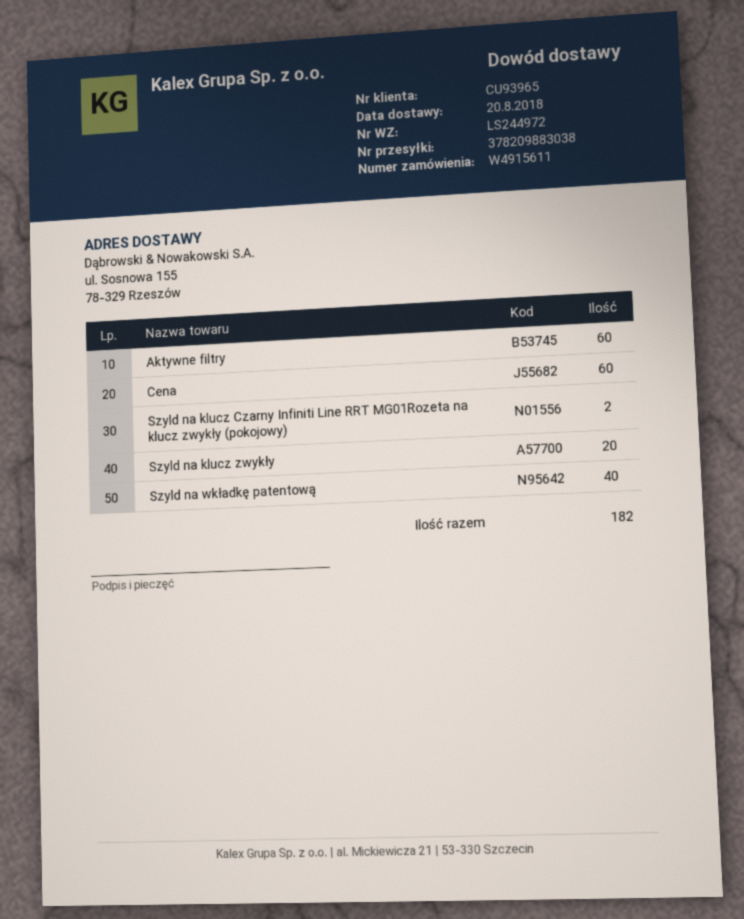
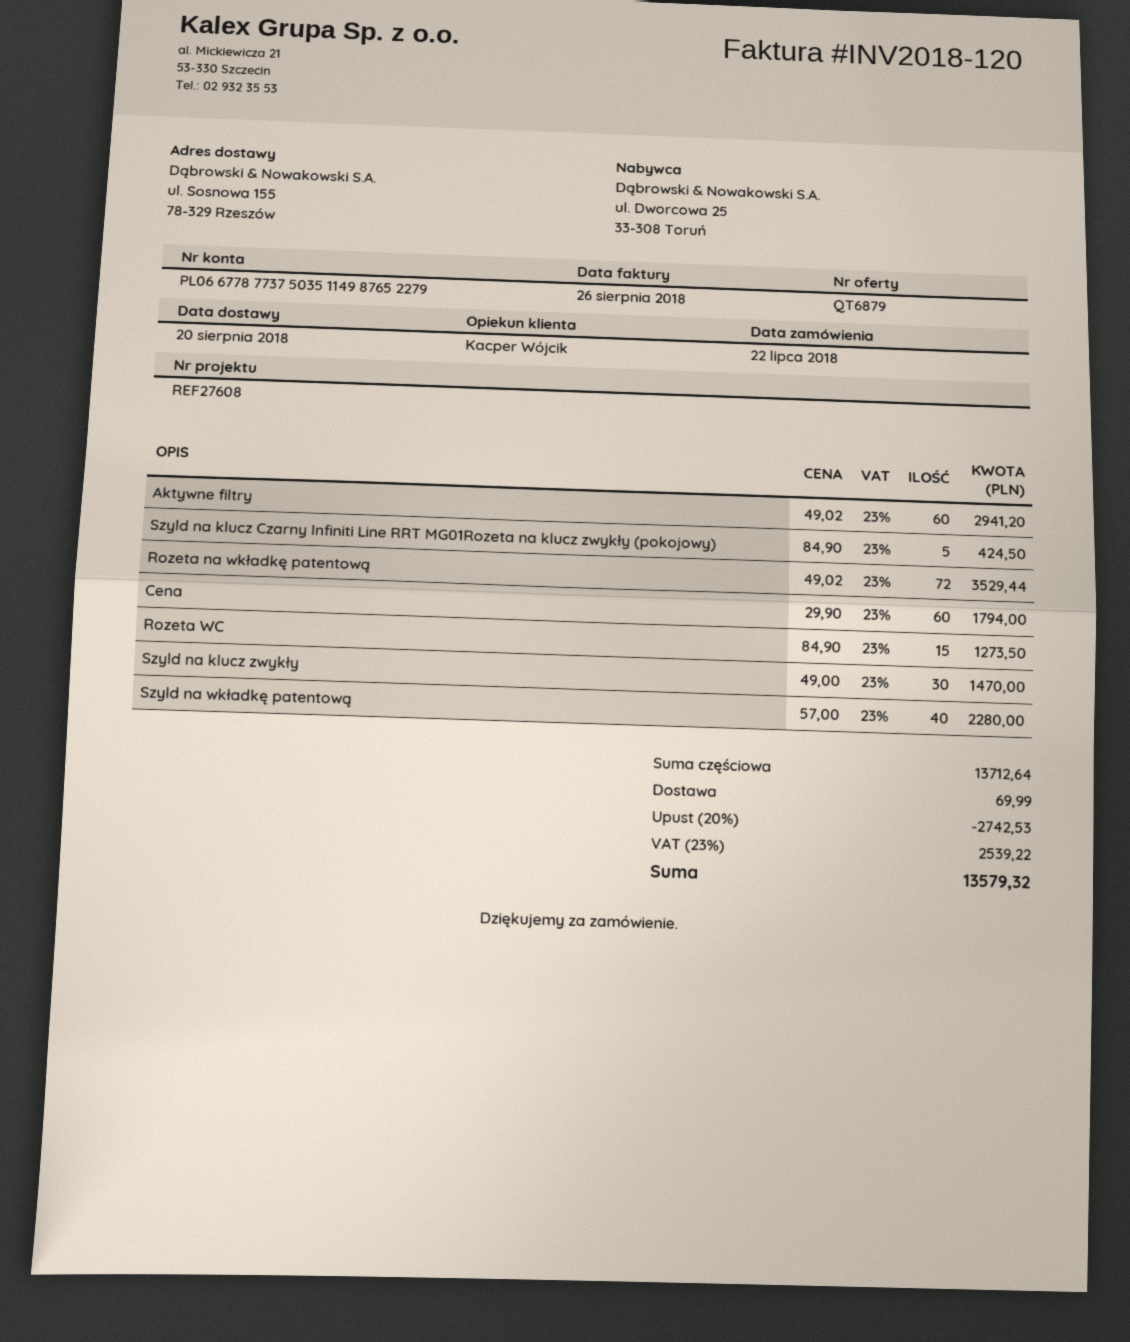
Szyld na klucz Czarny Infiniti Line RRT MG01Rozeta na klucz zwykły (pokojowy): 2 -> 5
Szyld na klucz zwykły: 20 -> 30
Rozeta na wkładkę patentową: none -> 72
Rozeta WC: none -> 15

